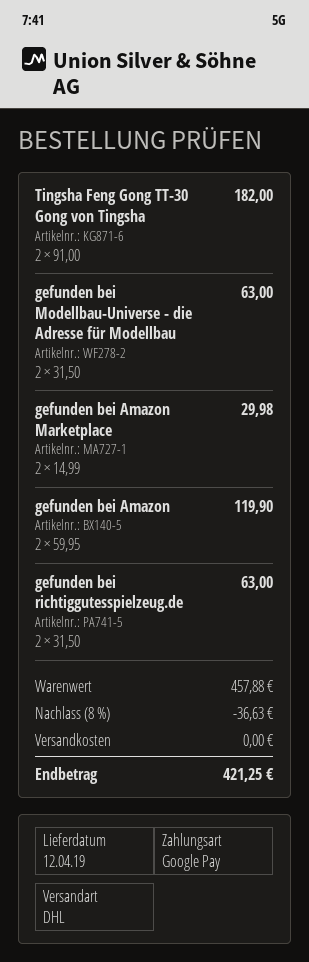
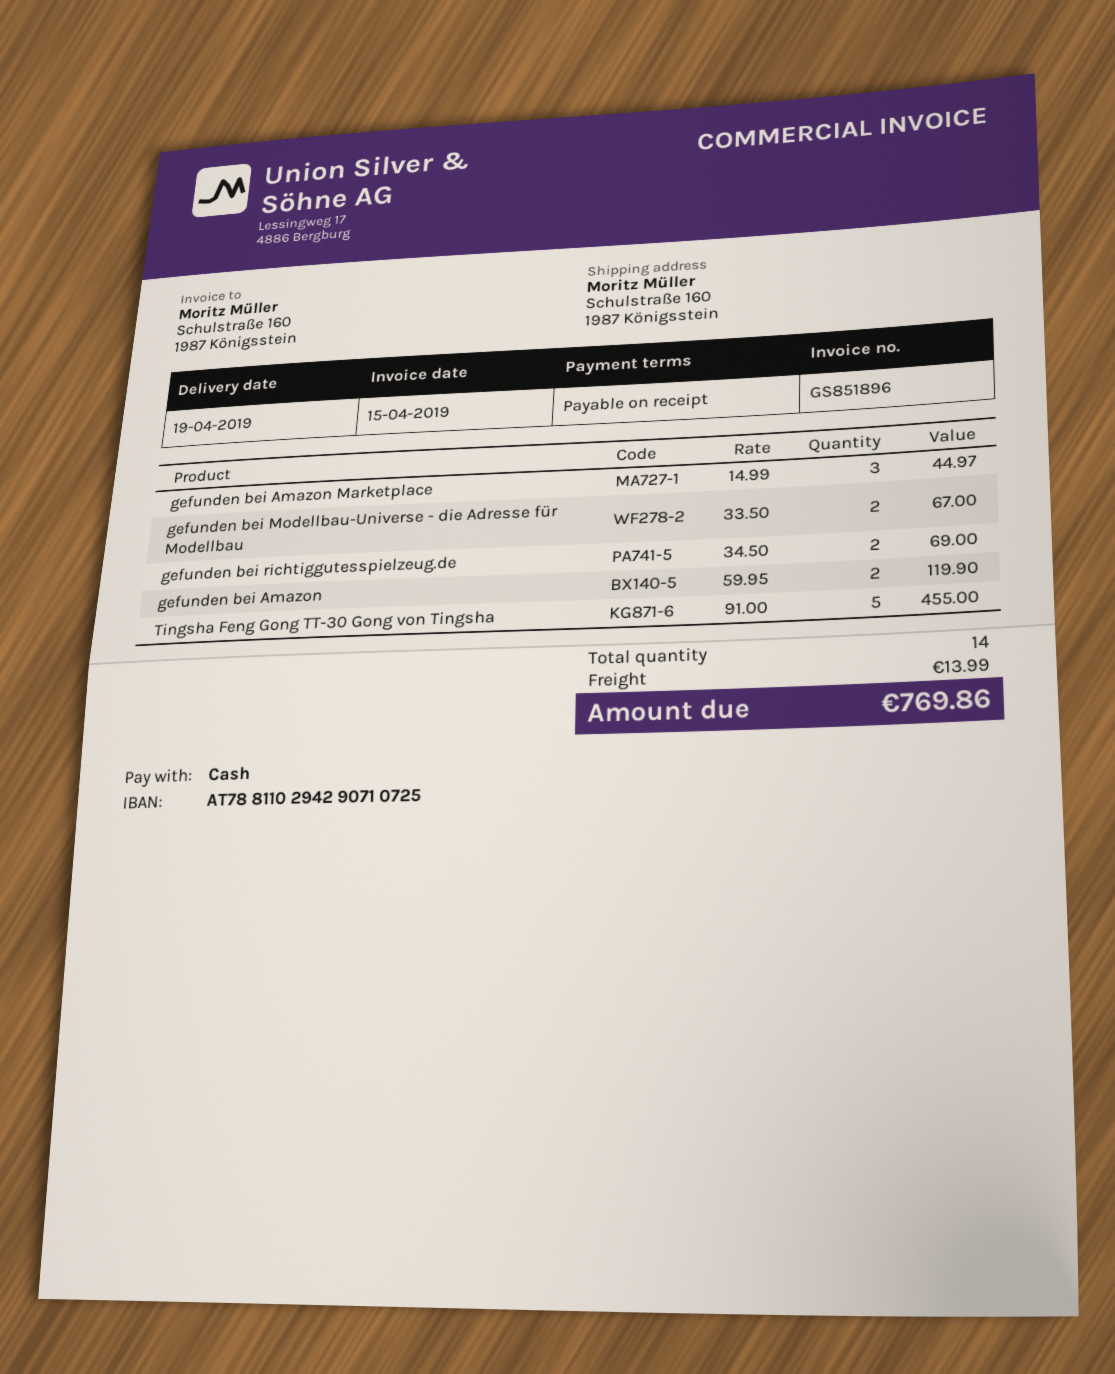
delivery date: 2019-04-12 -> 2019-04-19
payment method: Google Pay -> cash
Tingsha Feng Gong TT-30 Gong von Tingsha: 2 x 91.00 = 182.00 -> 5 x 91.00 = 455.00
gefunden bei Modellbau-Universe - die Adresse für Modellbau: 2 x 31.50 = 63.00 -> 2 x 33.50 = 67.00
gefunden bei Amazon Marketplace: 2 x 14.99 = 29.98 -> 3 x 14.99 = 44.97
gefunden bei richtiggutesspielzeug.de: 2 x 31.50 = 63.00 -> 2 x 34.50 = 69.00
discount: 8% = 36.63 -> none
shipping: 0.00 -> 13.99
total: 421.25 -> 769.86

